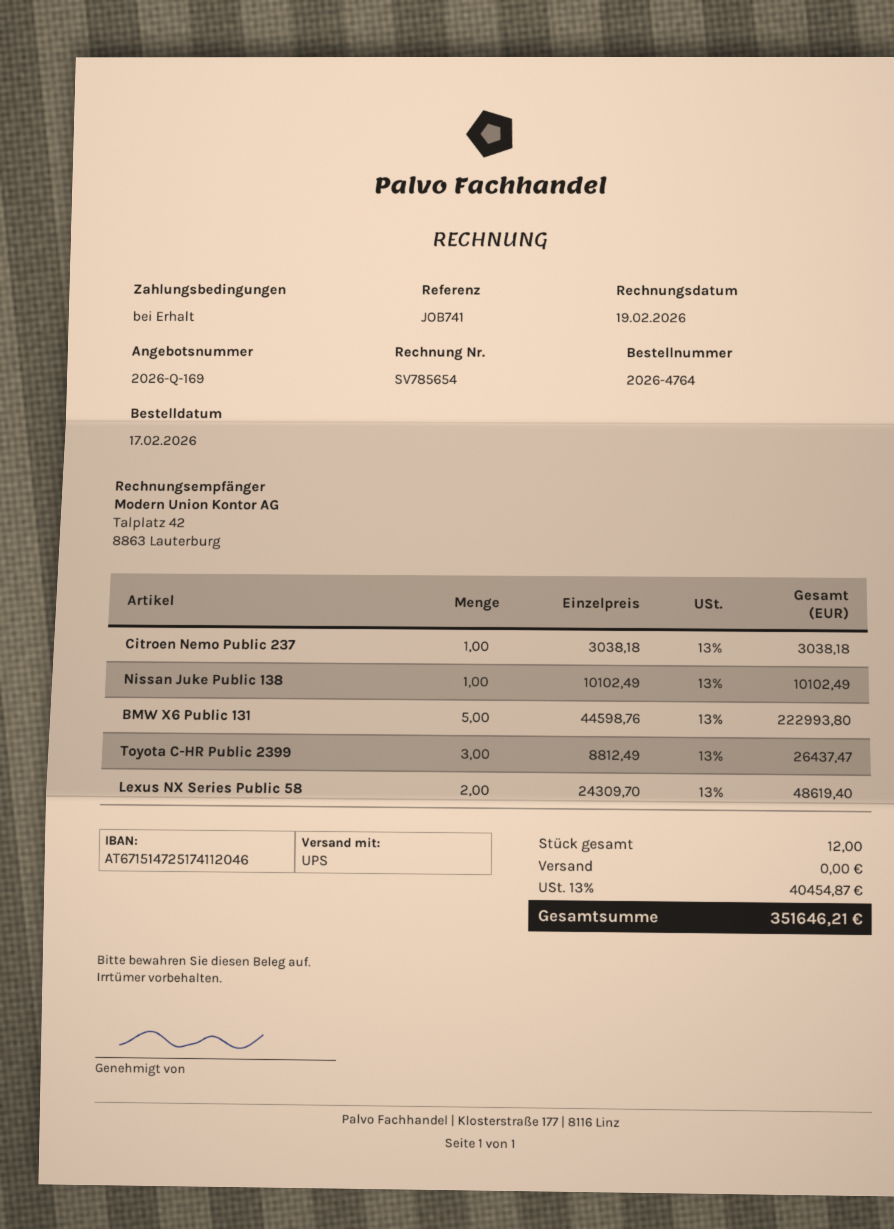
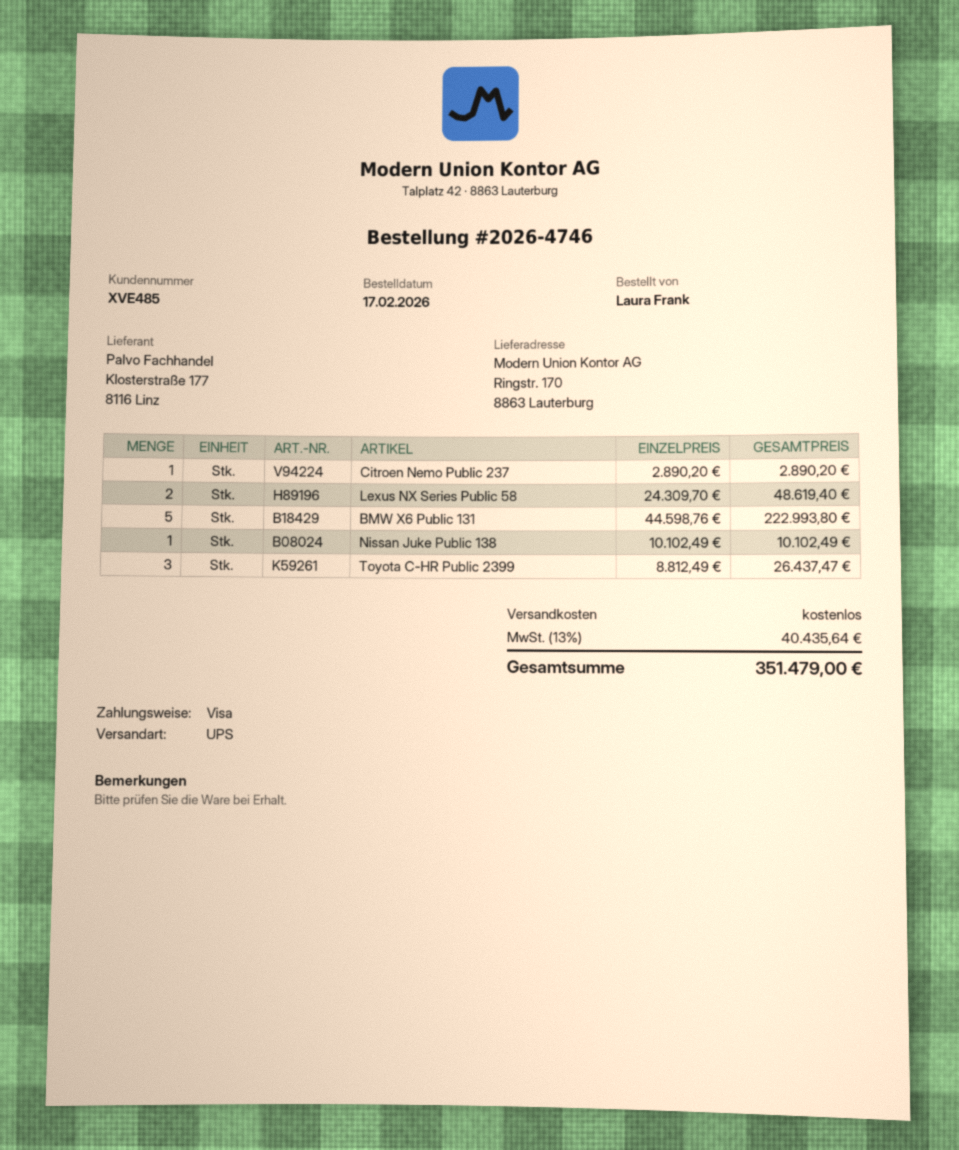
order number: 2026-4764 -> 2026-4746
Citroen Nemo Public 237: 1 x 3038.18 = 3038.18 -> 1 x 2890.20 = 2890.20
tax: 13% = 40454.87 -> 13% = 40435.64
total: 351646.21 -> 351479.00

